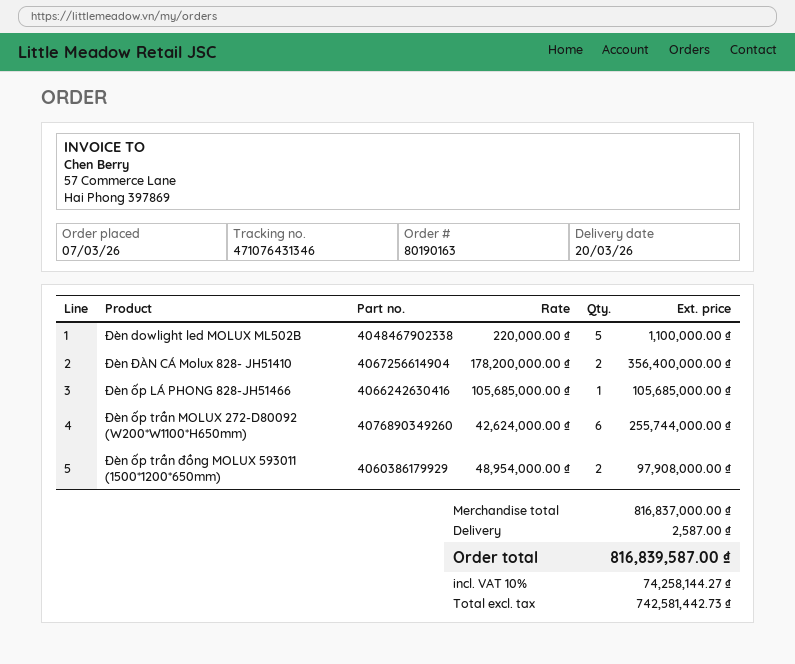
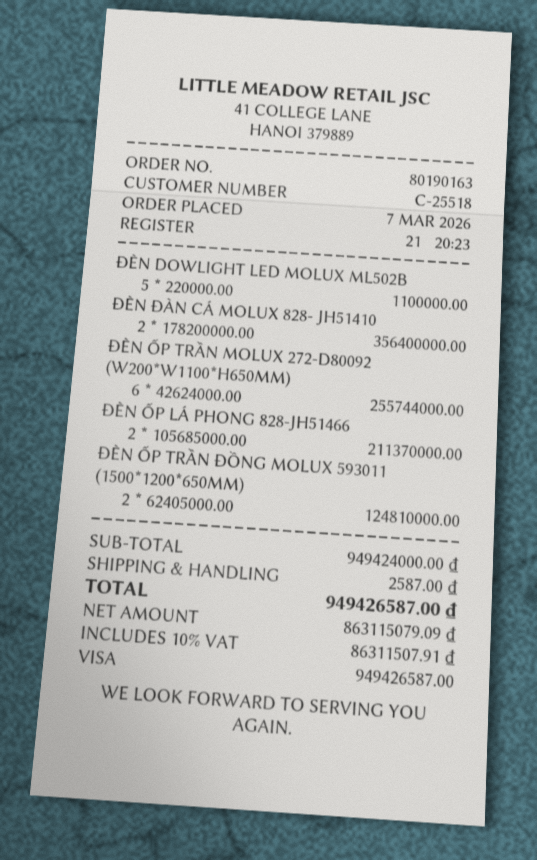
Đèn ốp LÁ PHONG 828-JH51466: 1 x 105685000.00 = 105685000.00 -> 2 x 105685000.00 = 211370000.00
Đèn ốp trần đồng MOLUX 593011 (1500*1200*650mm): 2 x 48954000.00 = 97908000.00 -> 2 x 62405000.00 = 124810000.00
subtotal: 816837000.00 -> 949424000.00
net: 742581442.73 -> 863115079.09
tax: 10% = 74258144.27 -> 10% = 86311507.91
total: 816839587.00 -> 949426587.00

